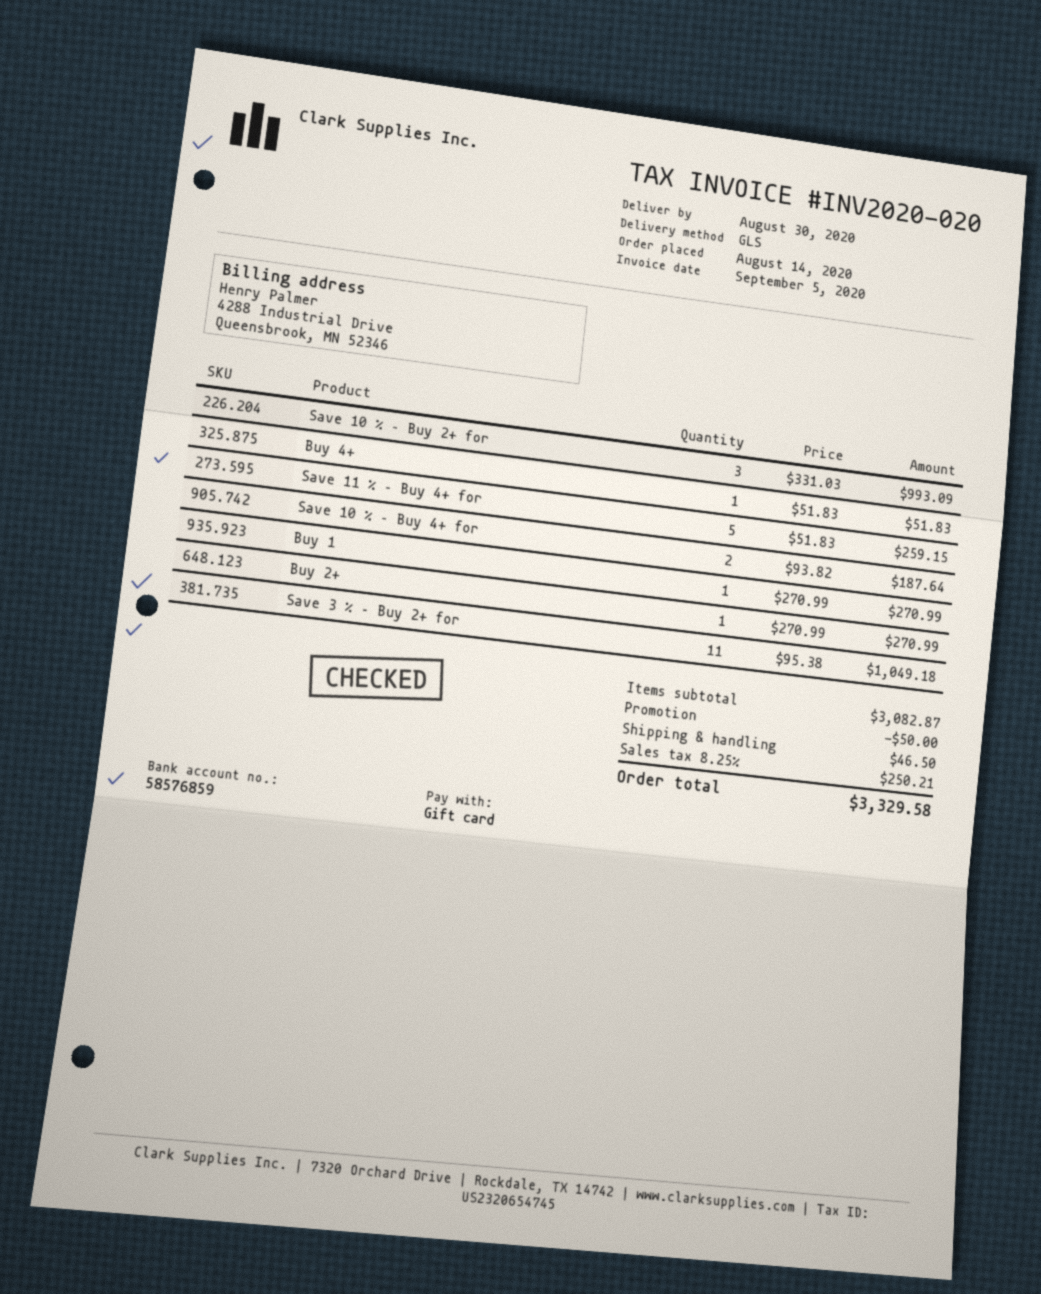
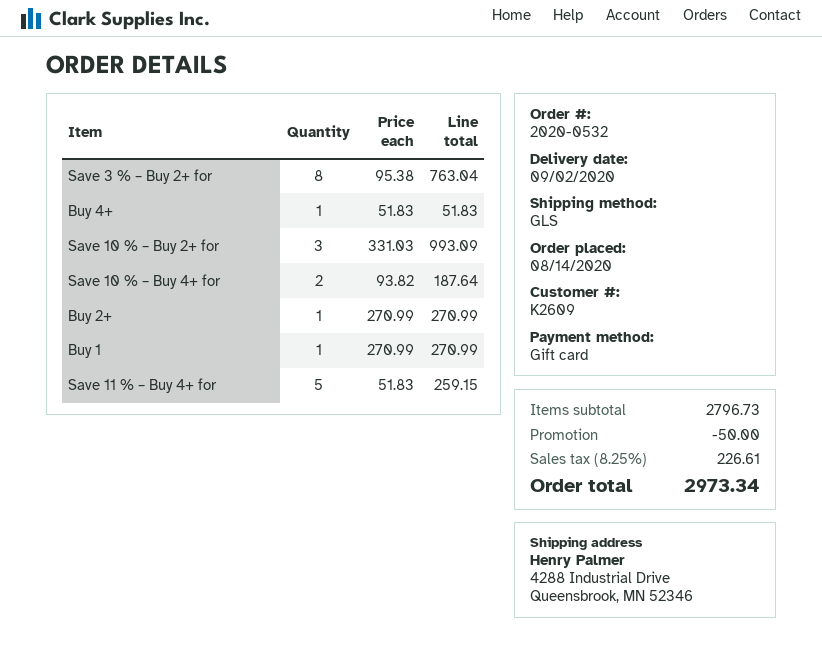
delivery date: 2020-08-30 -> 2020-09-02
Save 3 % – Buy 2+ for: 11 x 95.38 = 1049.18 -> 8 x 95.38 = 763.04
subtotal: 3082.87 -> 2796.73
shipping: 46.50 -> none
tax: 8.25% = 250.21 -> 8.25% = 226.61
total: 3329.58 -> 2973.34

